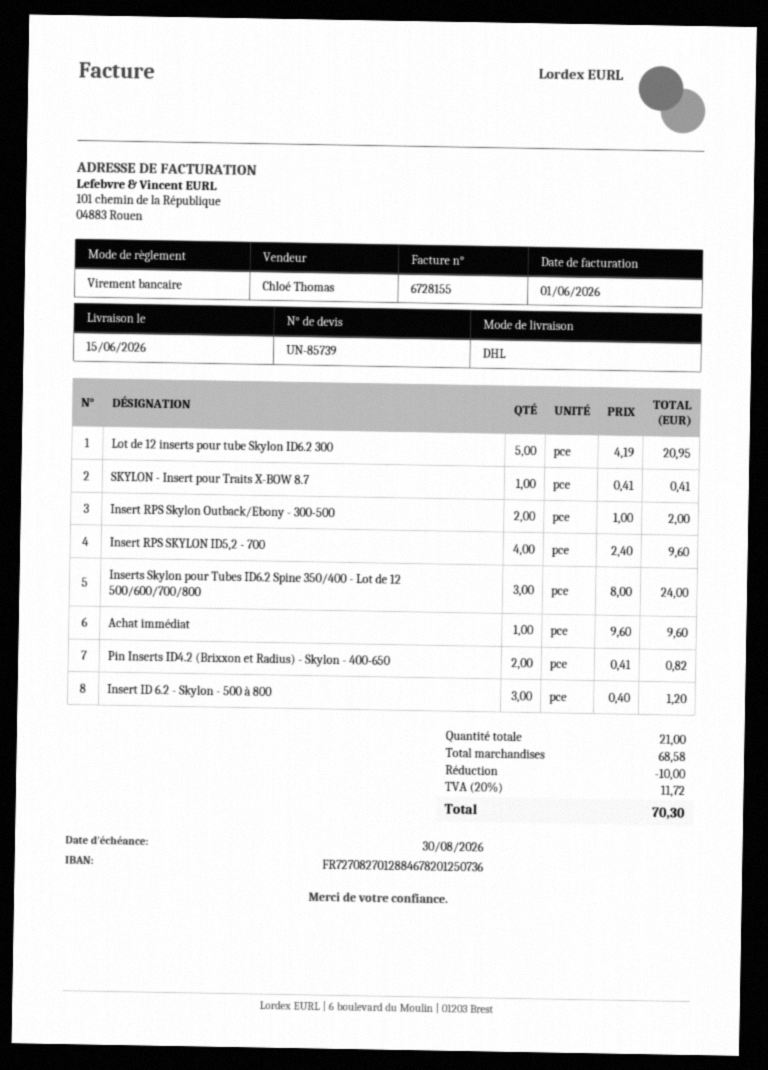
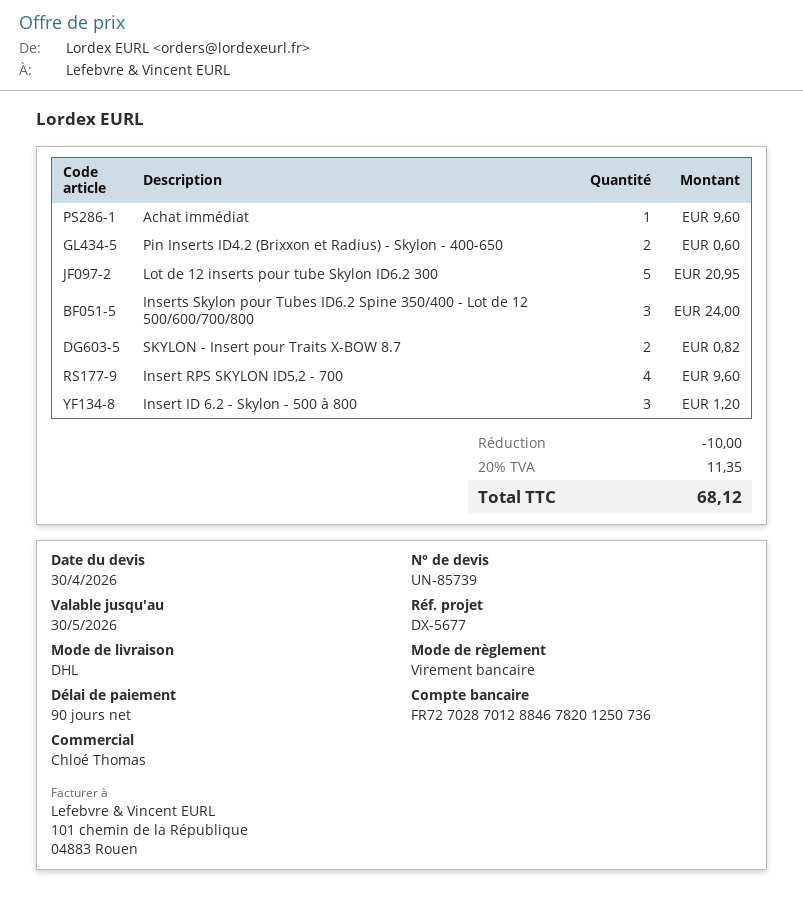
bank account: FR7270827012884678201250736 -> FR7270287012884678201250736
SKYLON - Insert pour Traits X-BOW 8.7: 1 for 0.41 -> 2 for 0.82
Insert RPS Skylon Outback/Ebony - 300-500: 2 for 2.00 -> none
Pin Inserts ID4.2 (Brixxon et Radius) - Skylon - 400-650: 2 for 0.82 -> 2 for 0.60
tax: 20% = 11.72 -> 20% = 11.35
total: 70.30 -> 68.12

